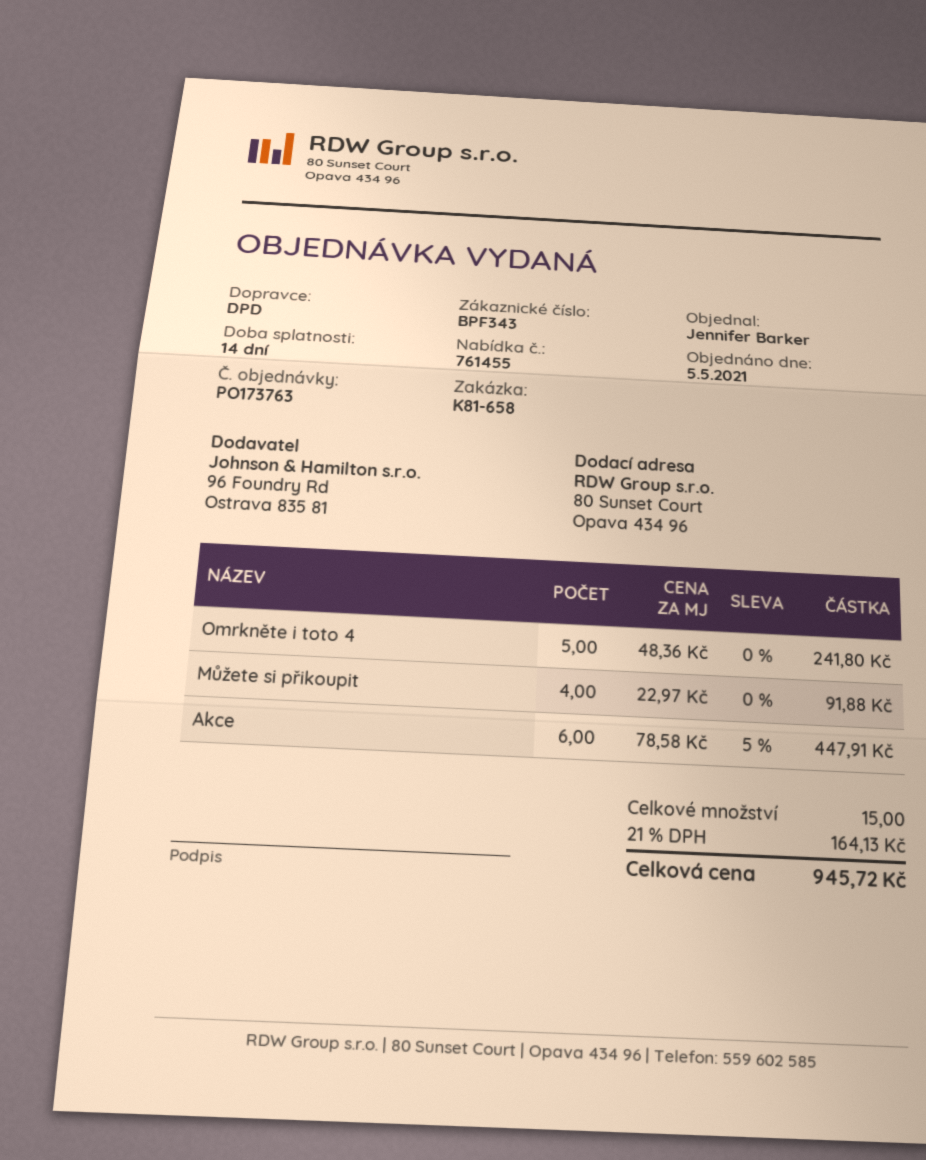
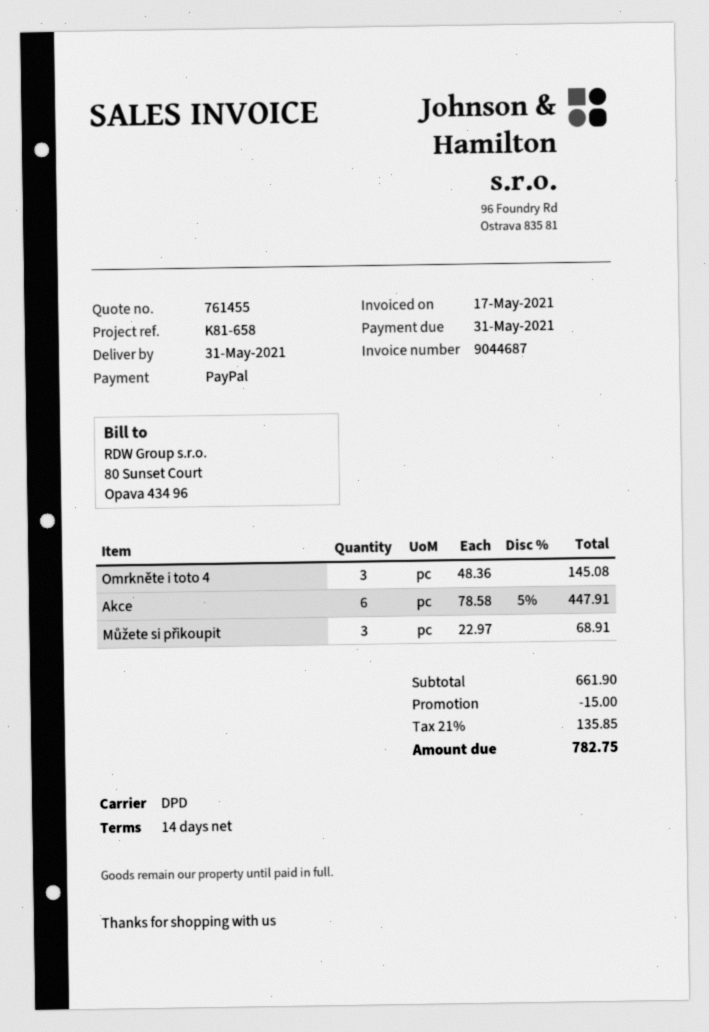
Omrkněte i toto 4: 5 x 48.36 = 241.80 -> 3 x 48.36 = 145.08
Můžete si přikoupit: 4 x 22.97 = 91.88 -> 3 x 22.97 = 68.91
discount: none -> 15.00
tax: 21% = 164.13 -> 21% = 135.85
total: 945.72 -> 782.75

